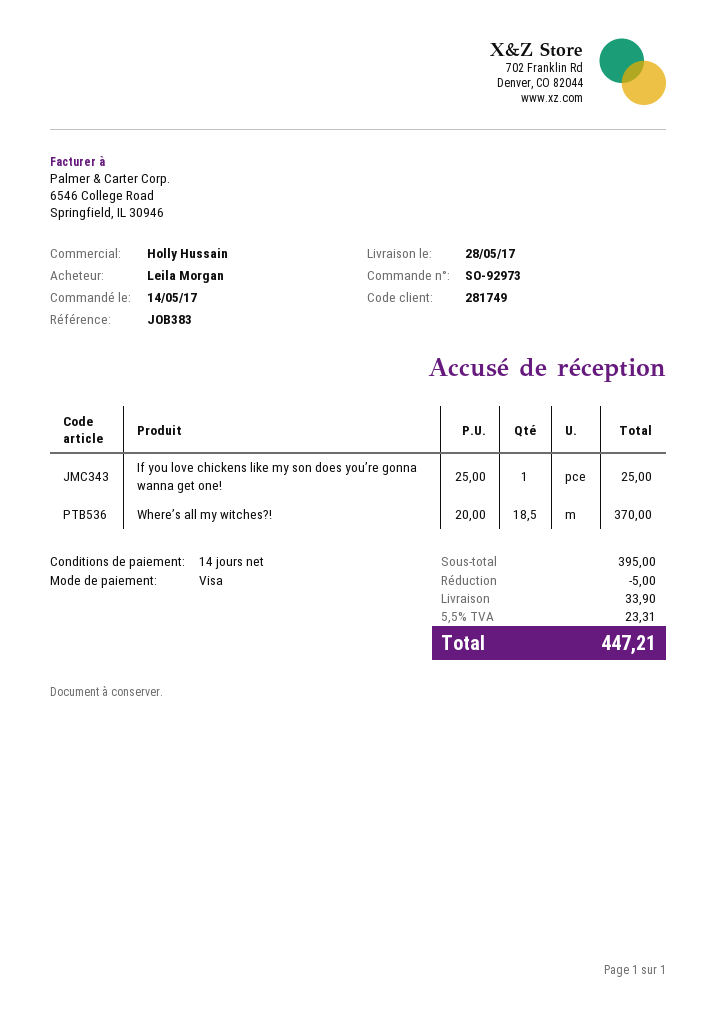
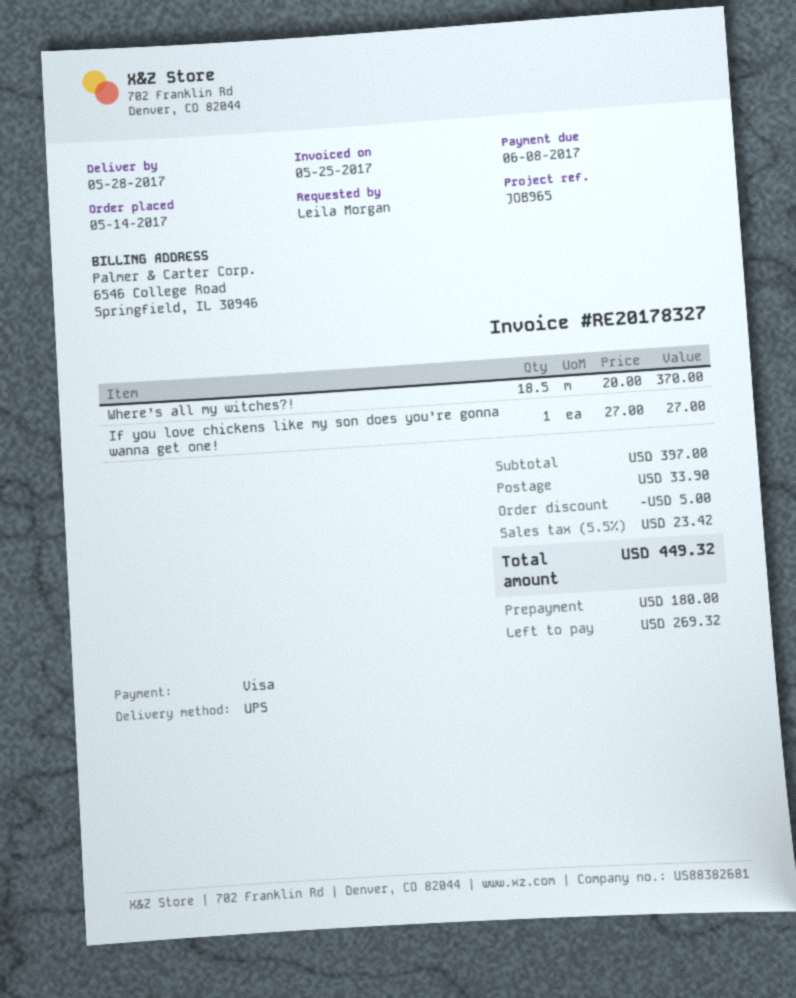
reference: JOB383 -> JOB965
If you love chickens like my son does you’re gonna wanna get one!: 1 x 25.00 = 25.00 -> 1 x 27.00 = 27.00
subtotal: 395.00 -> 397.00
tax: 5.5% = 23.31 -> 5.5% = 23.42
total: 447.21 -> 449.32

